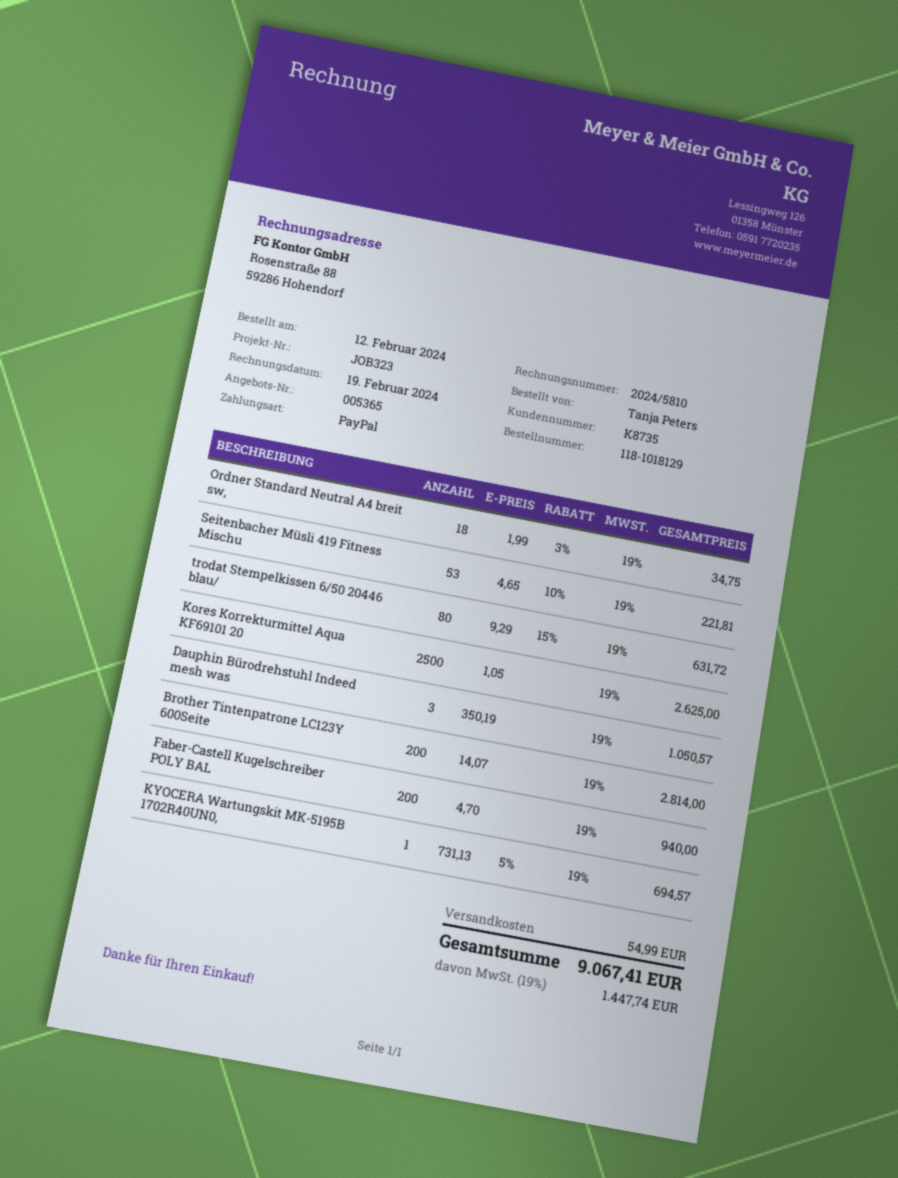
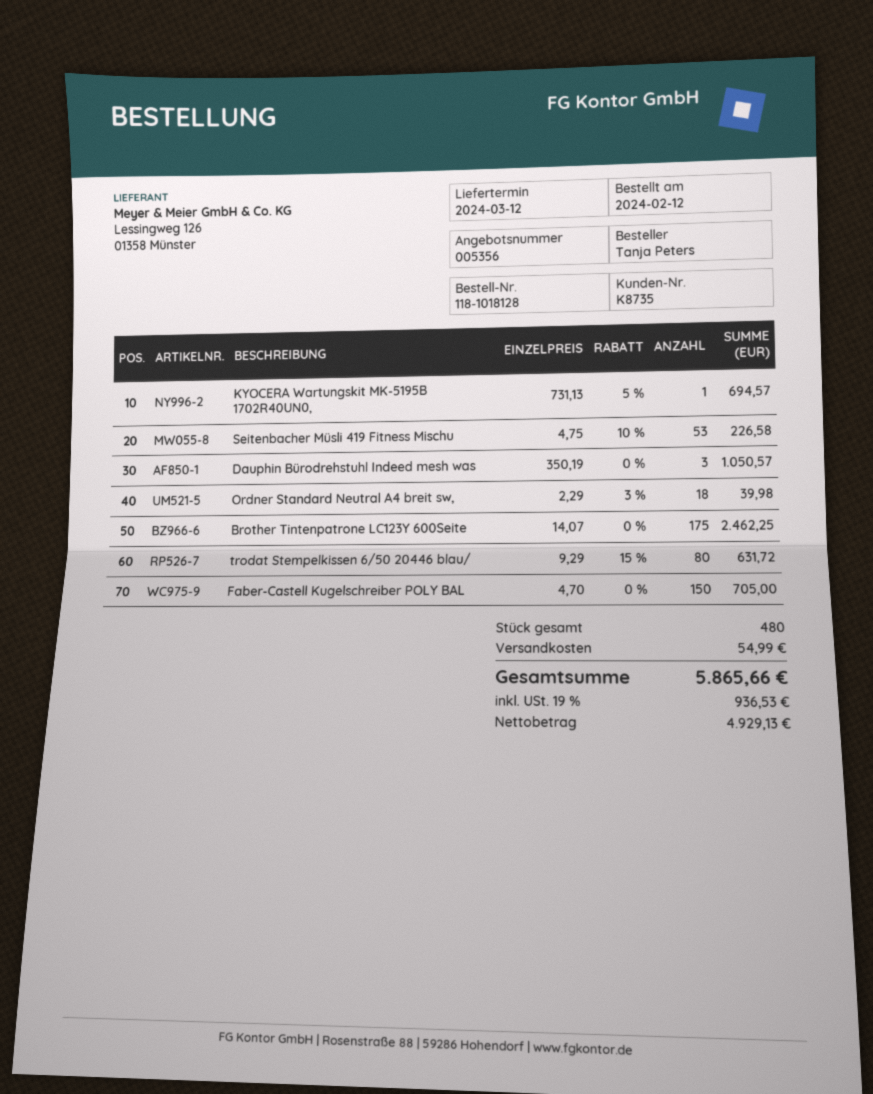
quote number: 005365 -> 005356
order number: 118-1018129 -> 118-1018128
Ordner Standard Neutral A4 breit sw,: 18 x 1.99 - 3% = 34.75 -> 18 x 2.29 - 3% = 39.98
Seitenbacher Müsli 419 Fitness Mischu: 53 x 4.65 - 10% = 221.81 -> 53 x 4.75 - 10% = 226.58
Kores Korrekturmittel Aqua KF69101 20: 2500 x 1.05 = 2625.00 -> none
Brother Tintenpatrone LC123Y 600Seite: 200 x 14.07 = 2814.00 -> 175 x 14.07 = 2462.25
Faber-Castell Kugelschreiber POLY BAL: 200 x 4.70 = 940.00 -> 150 x 4.70 = 705.00
tax: 19% = 1447.74 -> 19% = 936.53
total: 9067.41 -> 5865.66

